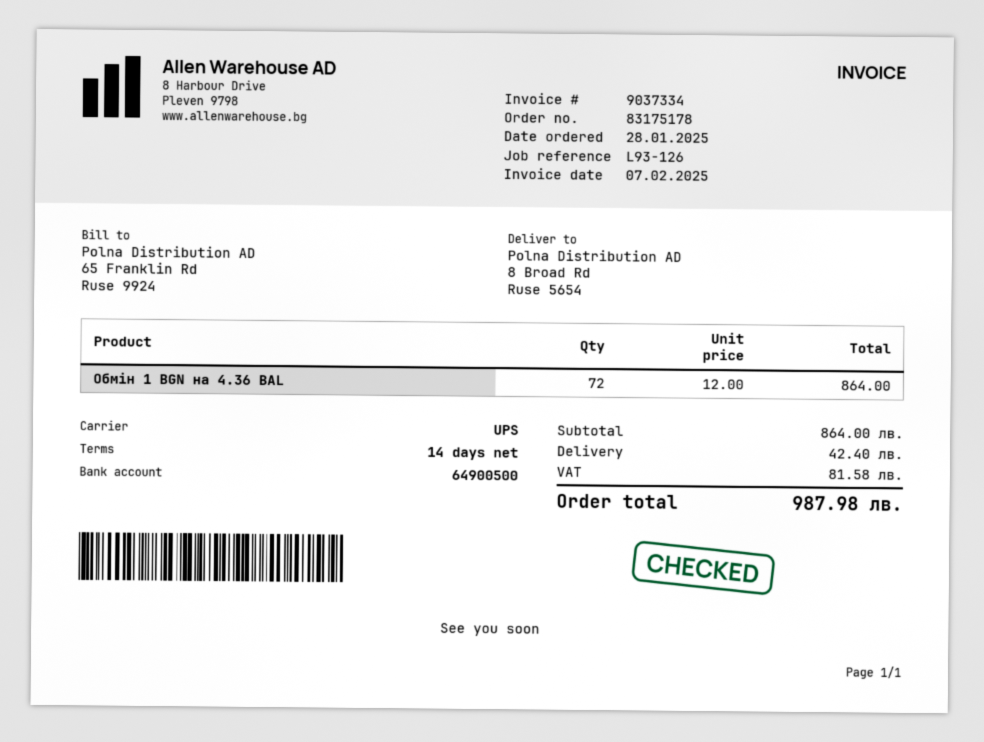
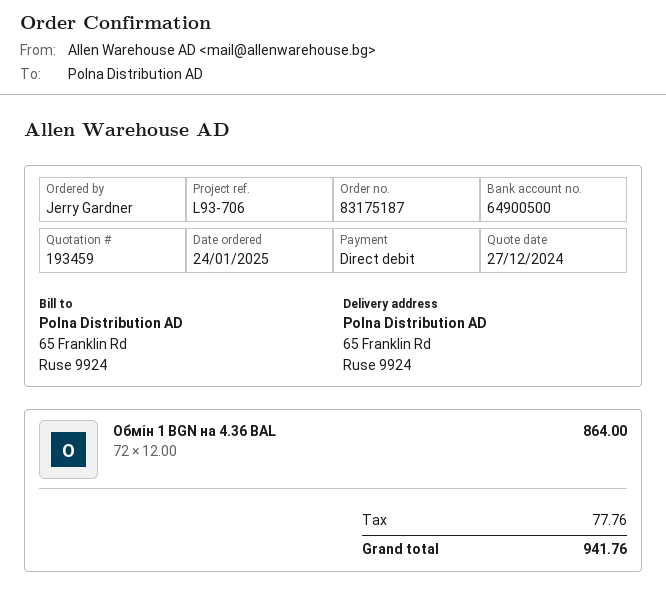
order number: 83175178 -> 83175187
order date: 2025-01-28 -> 2025-01-24
reference: L93-126 -> L93-706
ship to: 8 Broad Rd, Ruse 5654 -> 65 Franklin Rd, Ruse 9924
shipping: 42.40 -> none
tax: 81.58 -> 77.76
total: 987.98 -> 941.76

